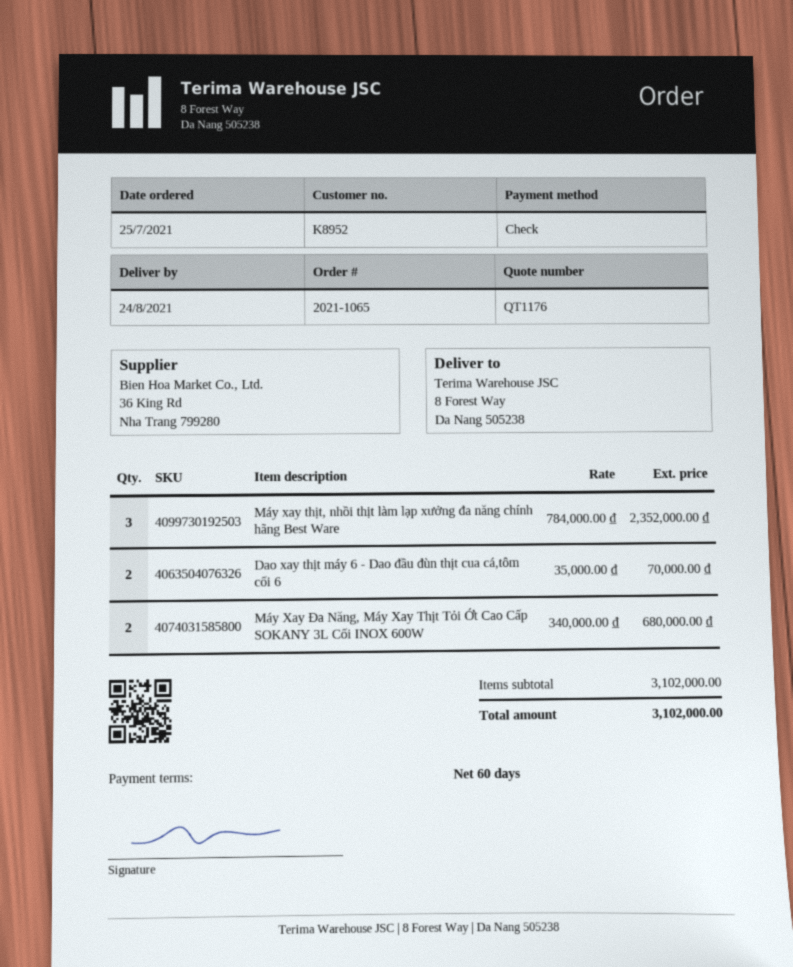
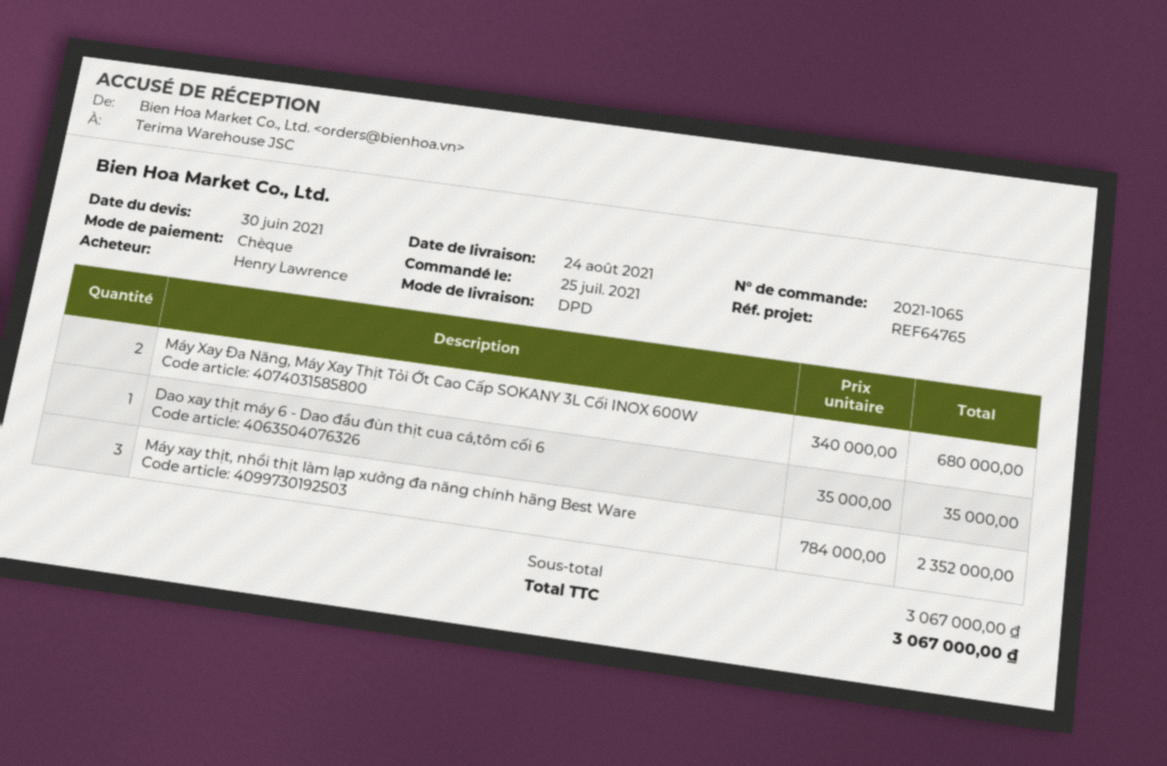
Dao xay thịt máy 6 - Dao đầu đùn thịt cua cá,tôm cối 6: 2 x 35000.00 = 70000.00 -> 1 x 35000.00 = 35000.00
subtotal: 3102000.00 -> 3067000.00
total: 3102000.00 -> 3067000.00

